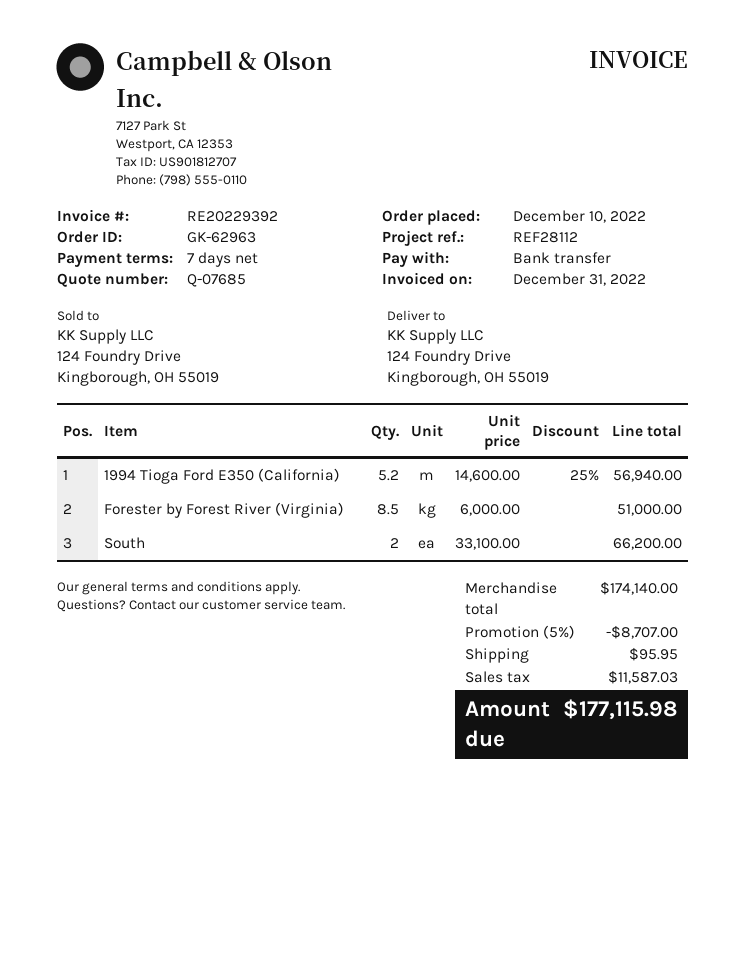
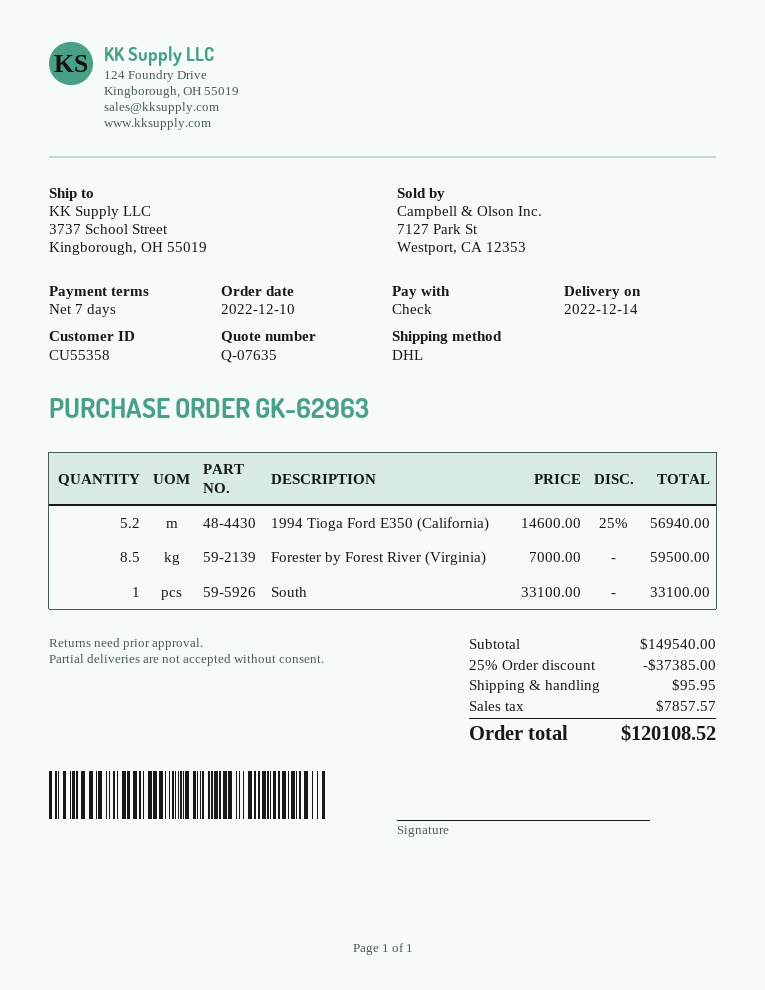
quote number: Q-07685 -> Q-07635
payment method: bank transfer -> cheque
ship to: 124 Foundry Drive, Kingborough, OH 55019 -> 3737 School Street, Kingborough, OH 55019
Forester by Forest River (Virginia): 8.5 x 6000.00 = 51000.00 -> 8.5 x 7000.00 = 59500.00
South: 2 x 33100.00 = 66200.00 -> 1 x 33100.00 = 33100.00
subtotal: 174140.00 -> 149540.00
discount: 5% = 8707.00 -> 25% = 37385.00
tax: 11587.03 -> 7857.57
total: 177115.98 -> 120108.52

